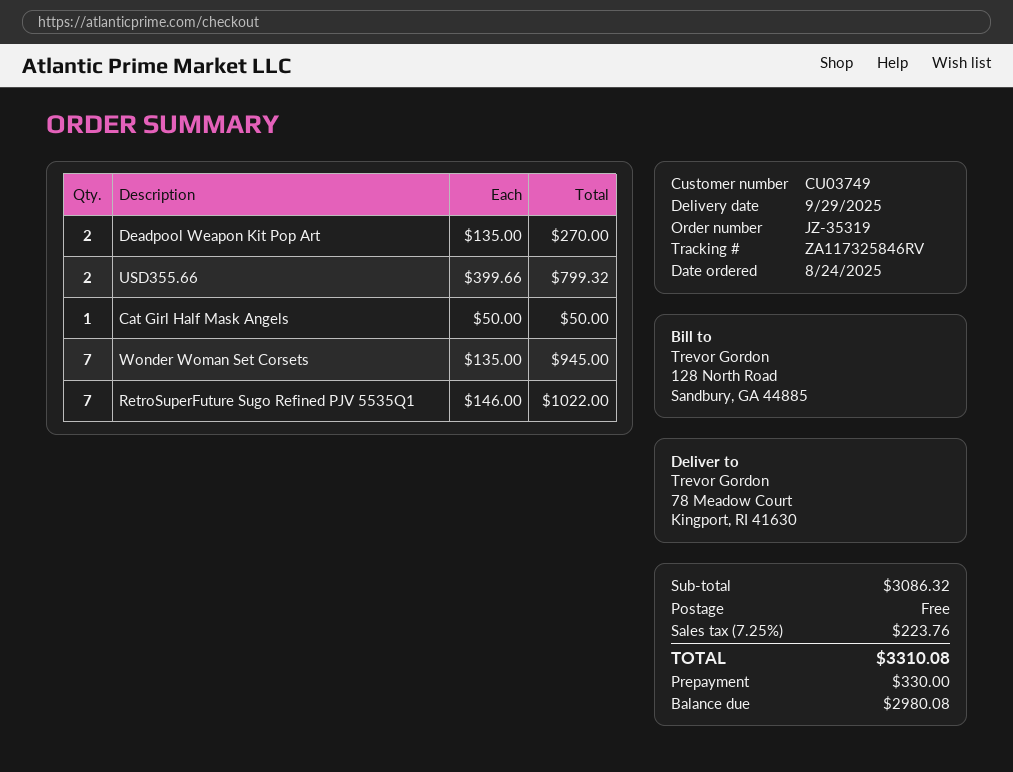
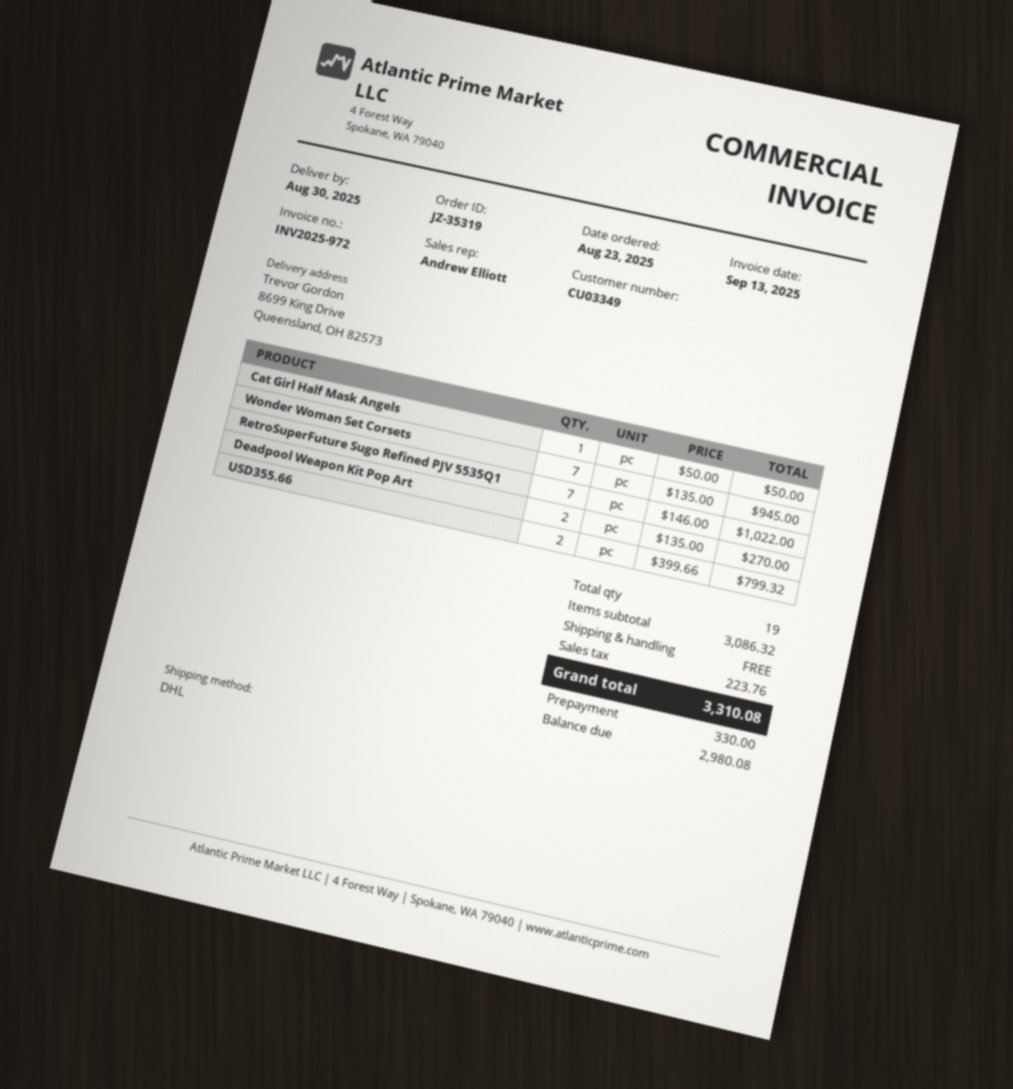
order date: 2025-08-24 -> 2025-08-23
delivery date: 2025-09-29 -> 2025-08-30
customer number: CU03749 -> CU03349
ship to: 78 Meadow Court, Kingport, RI 41630 -> 8699 King Drive, Queensland, OH 82573

